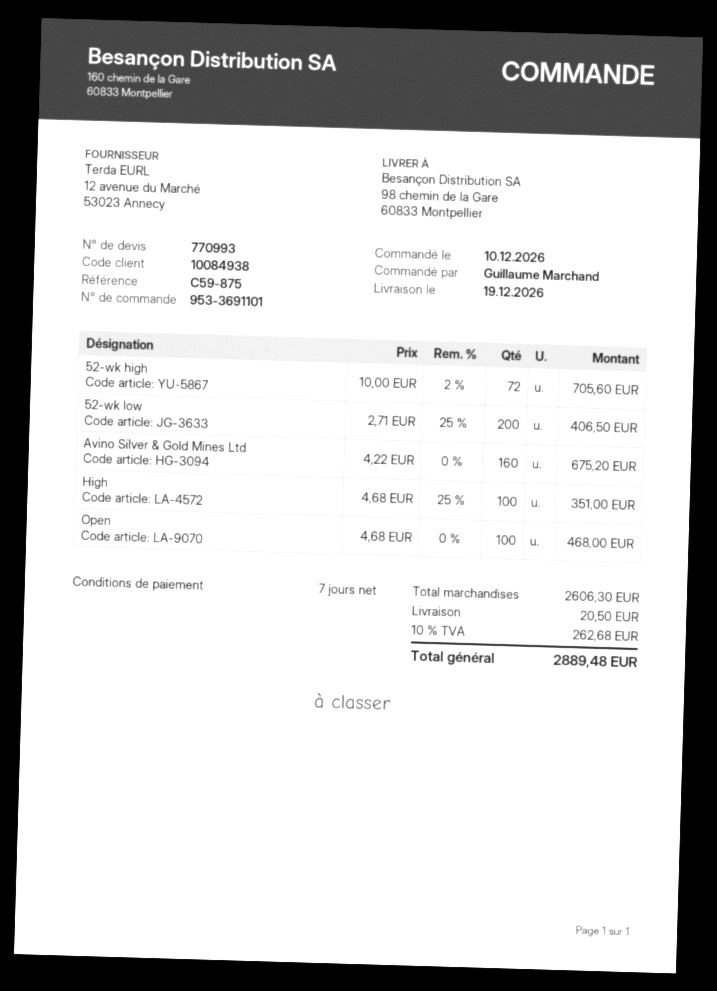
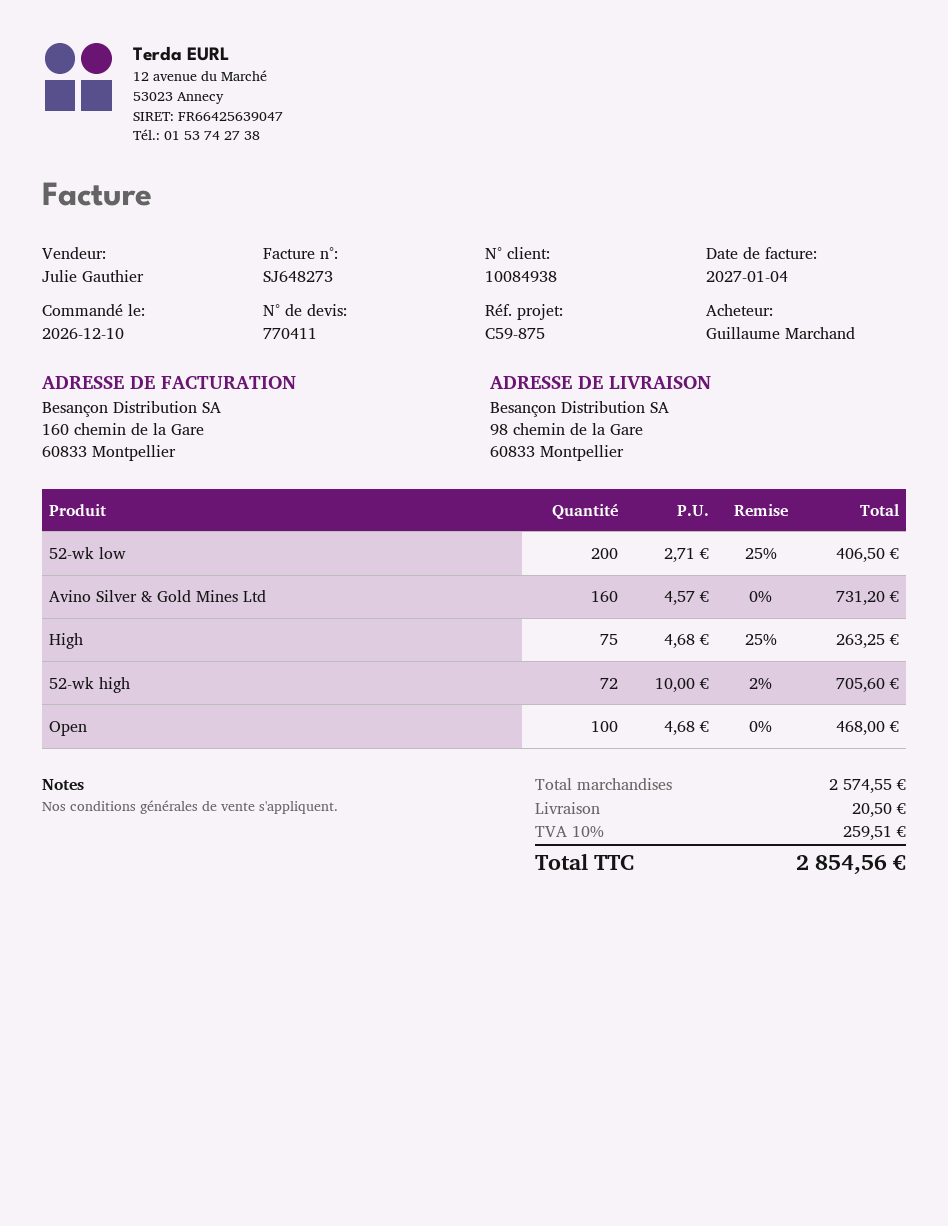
quote number: 770993 -> 770411
Avino Silver & Gold Mines Ltd: 160 x 4.22 = 675.20 -> 160 x 4.57 = 731.20
High: 100 x 4.68 - 25% = 351.00 -> 75 x 4.68 - 25% = 263.25
subtotal: 2606.30 -> 2574.55
tax: 10% = 262.68 -> 10% = 259.51
total: 2889.48 -> 2854.56

